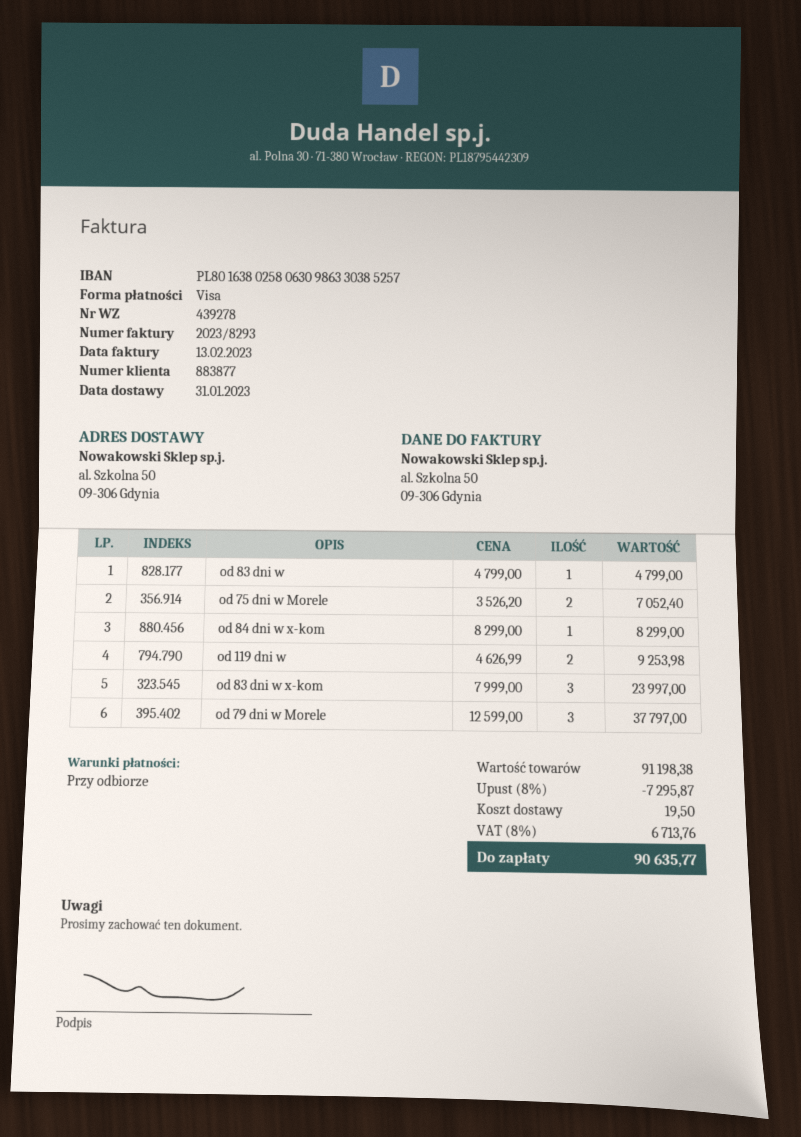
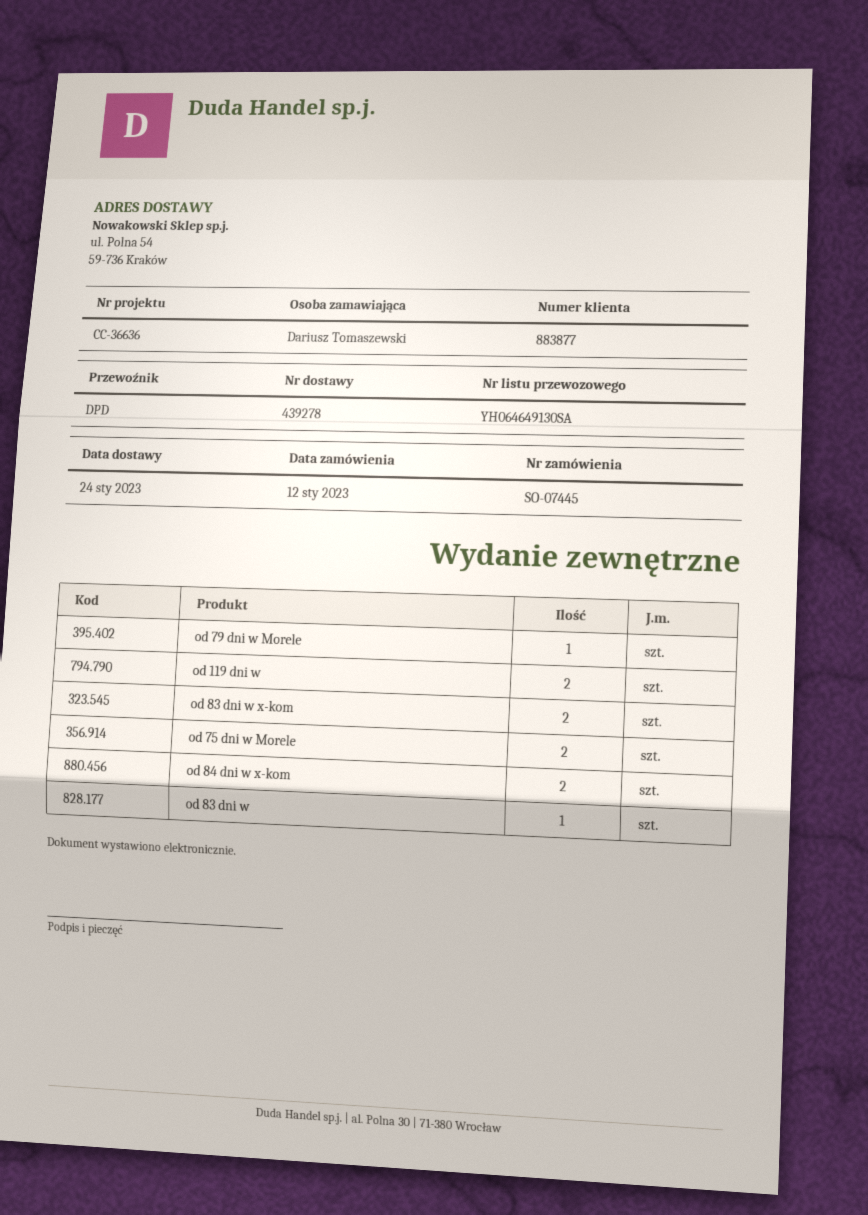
delivery date: 2023-01-31 -> 2023-01-24
ship to: al. Szkolna 50, 09-306 Gdynia -> ul. Polna 54, 59-736 Kraków
od 84 dni w x-kom: 1 -> 2
od 83 dni w x-kom: 3 -> 2
od 79 dni w Morele: 3 -> 1

